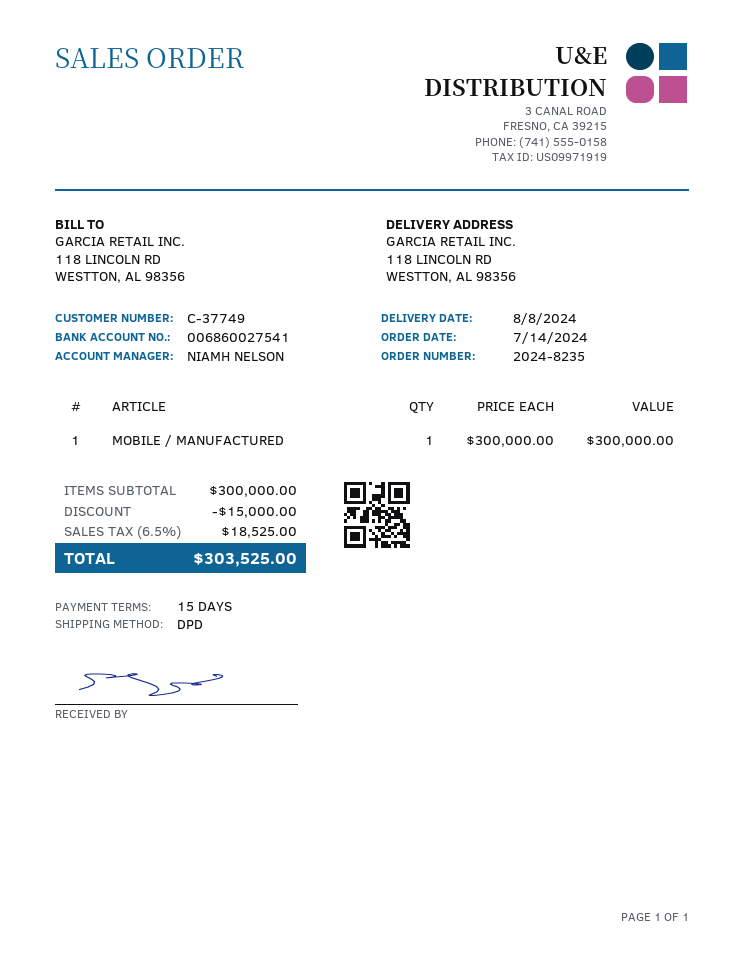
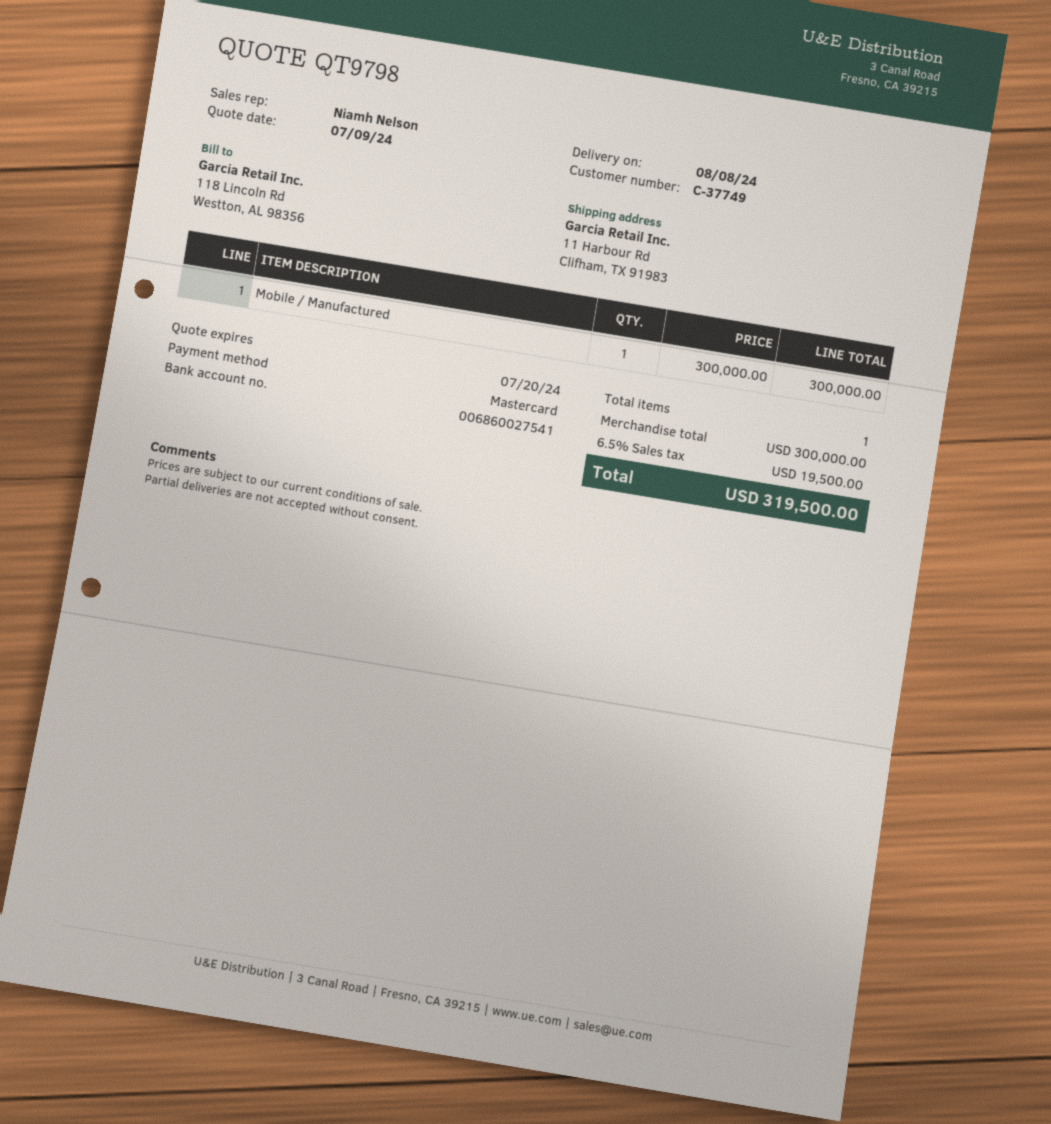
ship to: 118 LINCOLN RD, WESTTON, AL 98356 -> 11 Harbour Rd, Clifham, TX 91983
discount: 15000.00 -> none
tax: 6.5% = 18525.00 -> 6.5% = 19500.00
total: 303525.00 -> 319500.00

